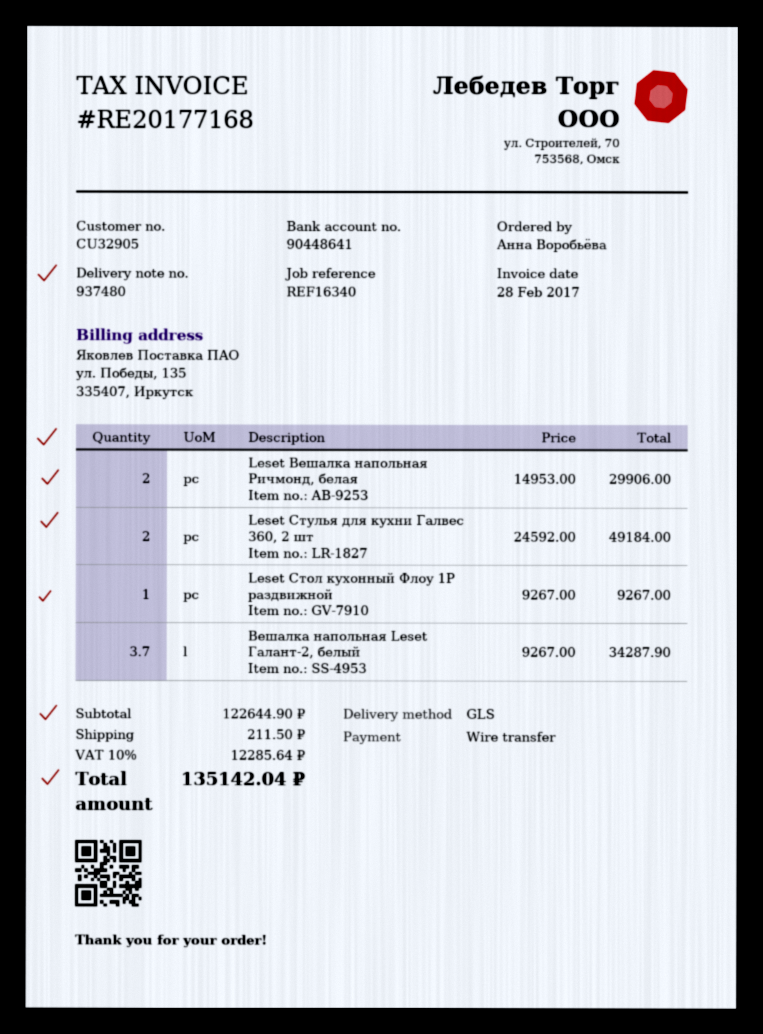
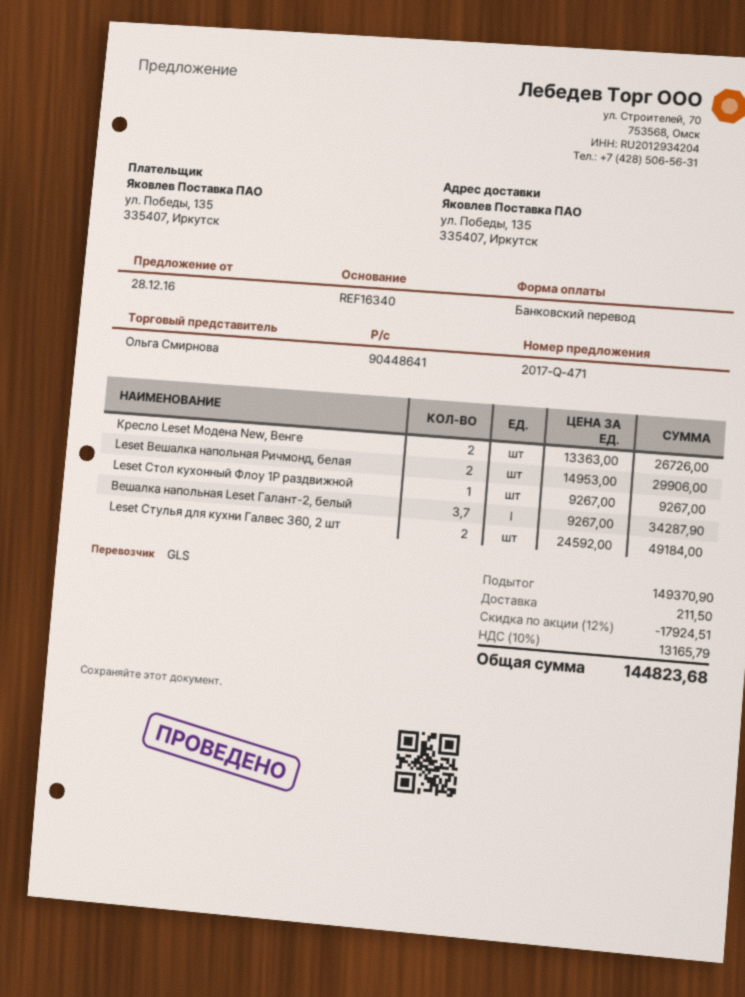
Кресло Leset Модена New, Венге: none -> 2 x 13363.00 = 26726.00
subtotal: 122644.90 -> 149370.90
discount: none -> 12% = 17924.51
tax: 10% = 12285.64 -> 10% = 13165.79
total: 135142.04 -> 144823.68

